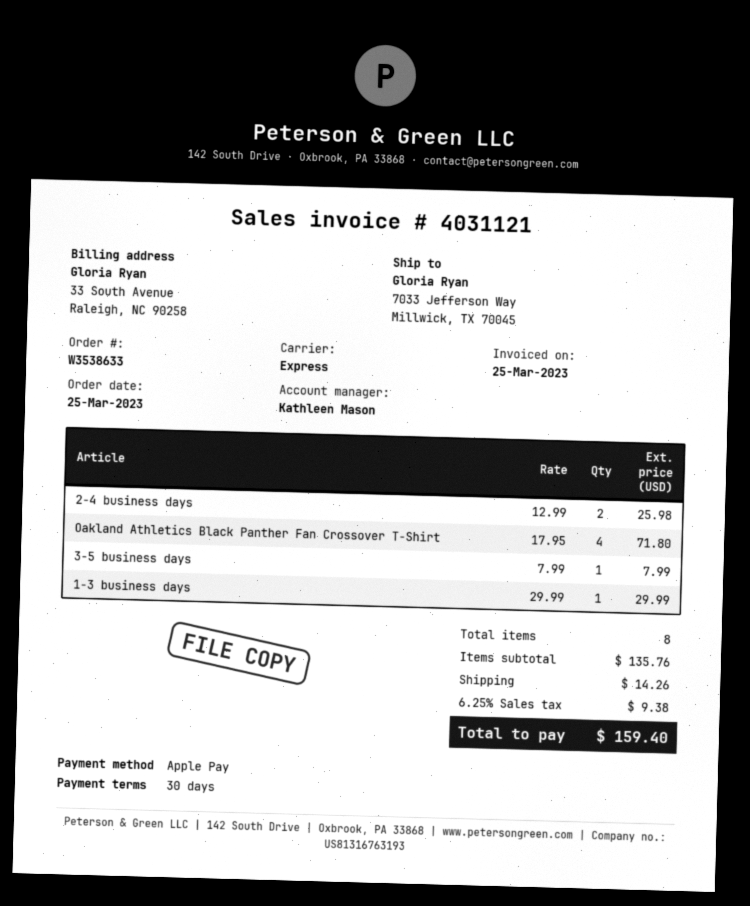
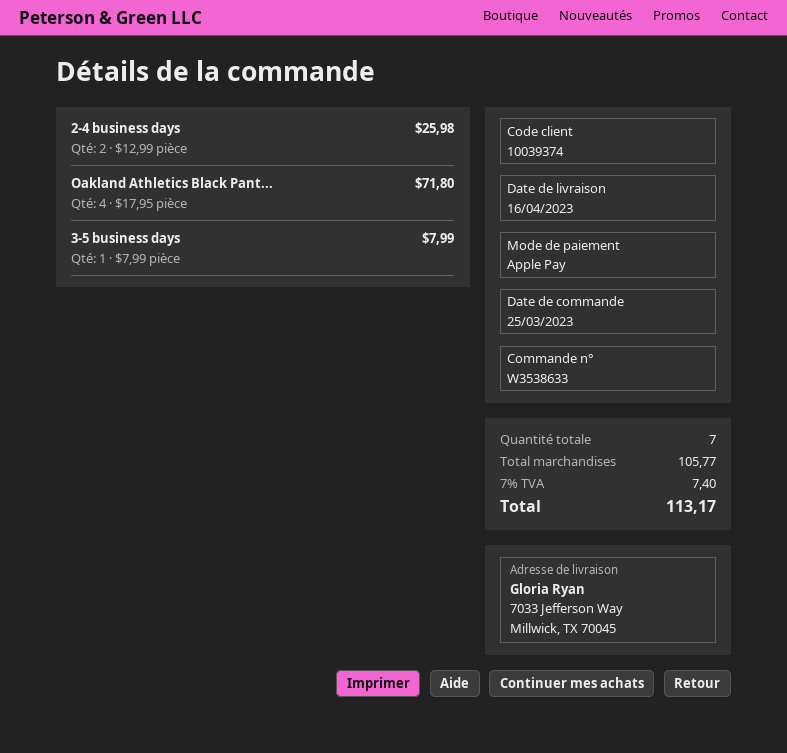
1-3 business days: 1 x 29.99 = 29.99 -> none
total quantity: 8 -> 7
subtotal: 135.76 -> 105.77
shipping: 14.26 -> none
tax: 6.25% = 9.38 -> 7% = 7.40
total: 159.40 -> 113.17

